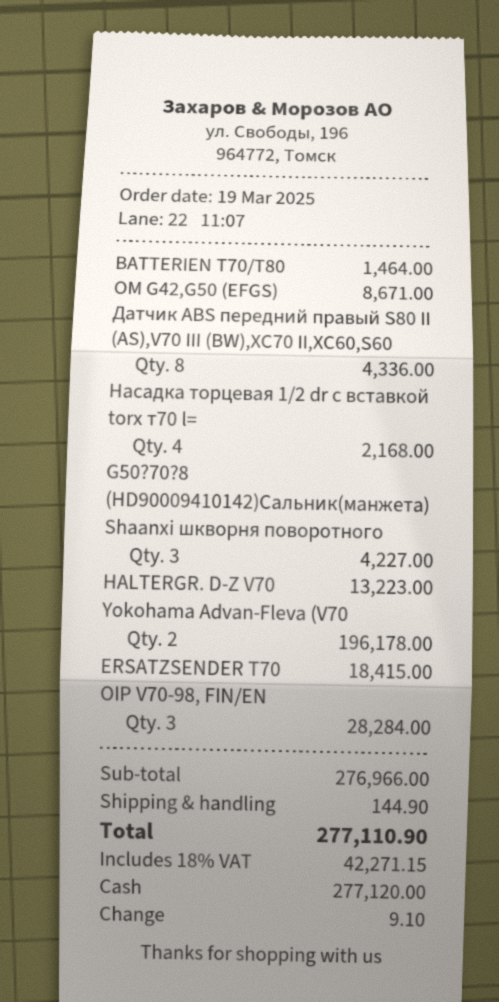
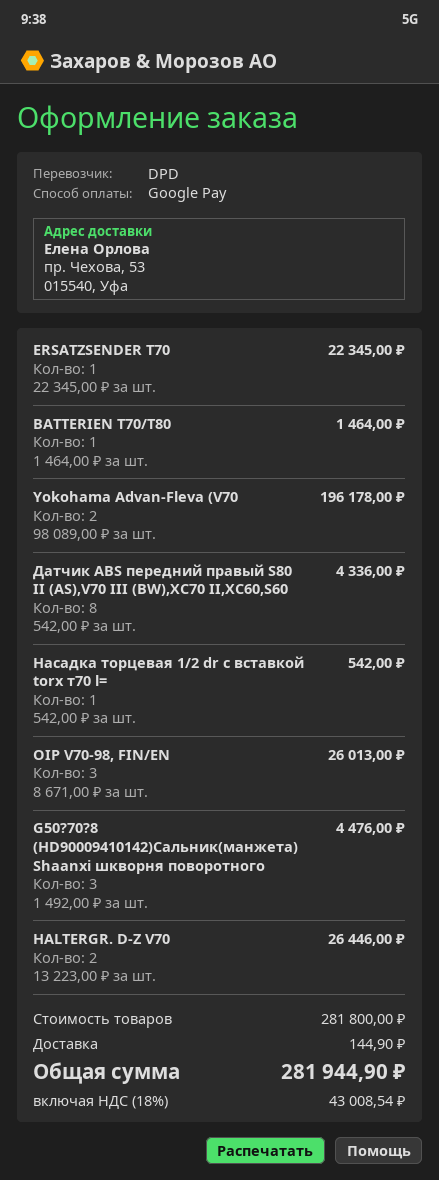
payment method: cash -> Google Pay
OM G42,G50 (EFGS): 1 for 8671.00 -> none
Насадка торцевая 1/2 dr с вставкой torx т70 l=: 4 for 2168.00 -> 1 for 542.00
G50?70?8 (HD90009410142)Сальник(манжета) Shaanxi шкворня поворотного: 3 for 4227.00 -> 3 for 4476.00
HALTERGR. D-Z V70: 1 for 13223.00 -> 2 for 26446.00
ERSATZSENDER T70: 1 for 18415.00 -> 1 for 22345.00
OIP V70-98, FIN/EN: 3 for 28284.00 -> 3 for 26013.00
subtotal: 276966.00 -> 281800.00
tax: 18% = 42271.15 -> 18% = 43008.54
total: 277110.90 -> 281944.90

